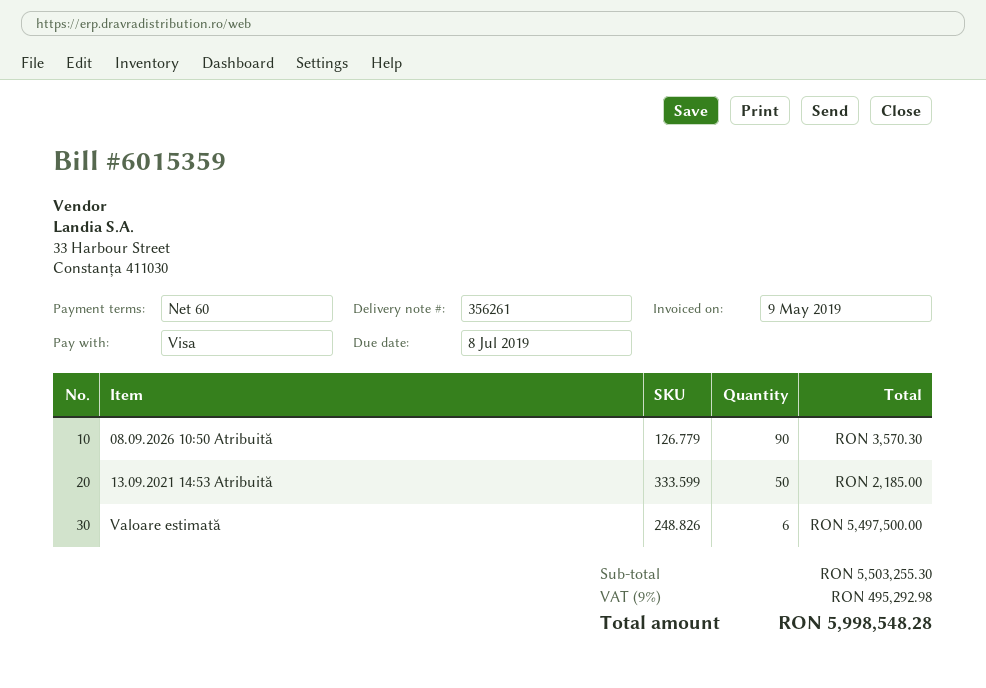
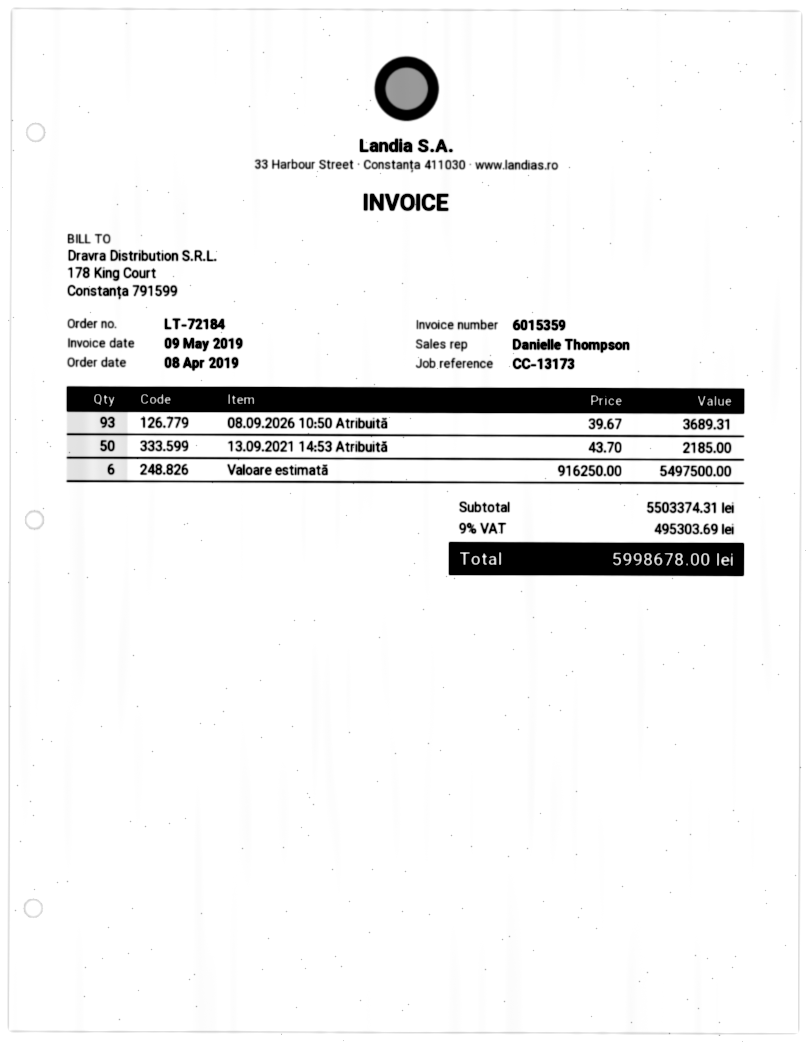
08.09.2026 10:50 Atribuită: 90 for 3570.30 -> 93 for 3689.31
subtotal: 5503255.30 -> 5503374.31
tax: 9% = 495292.98 -> 9% = 495303.69
total: 5998548.28 -> 5998678.00

